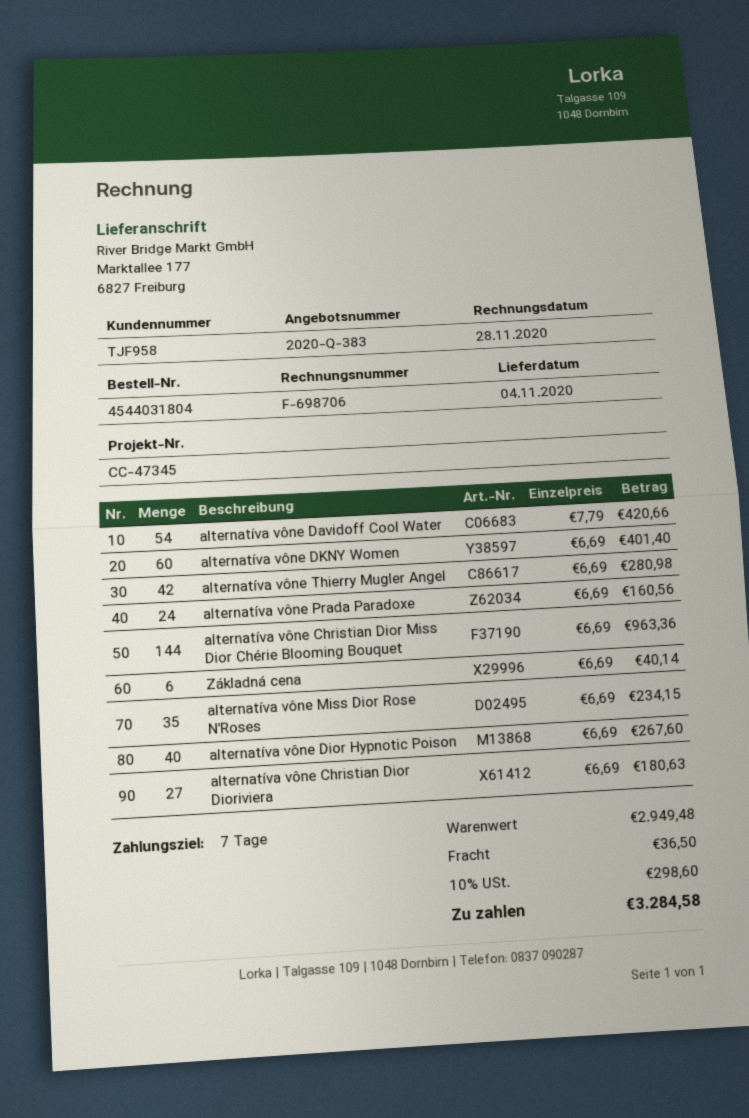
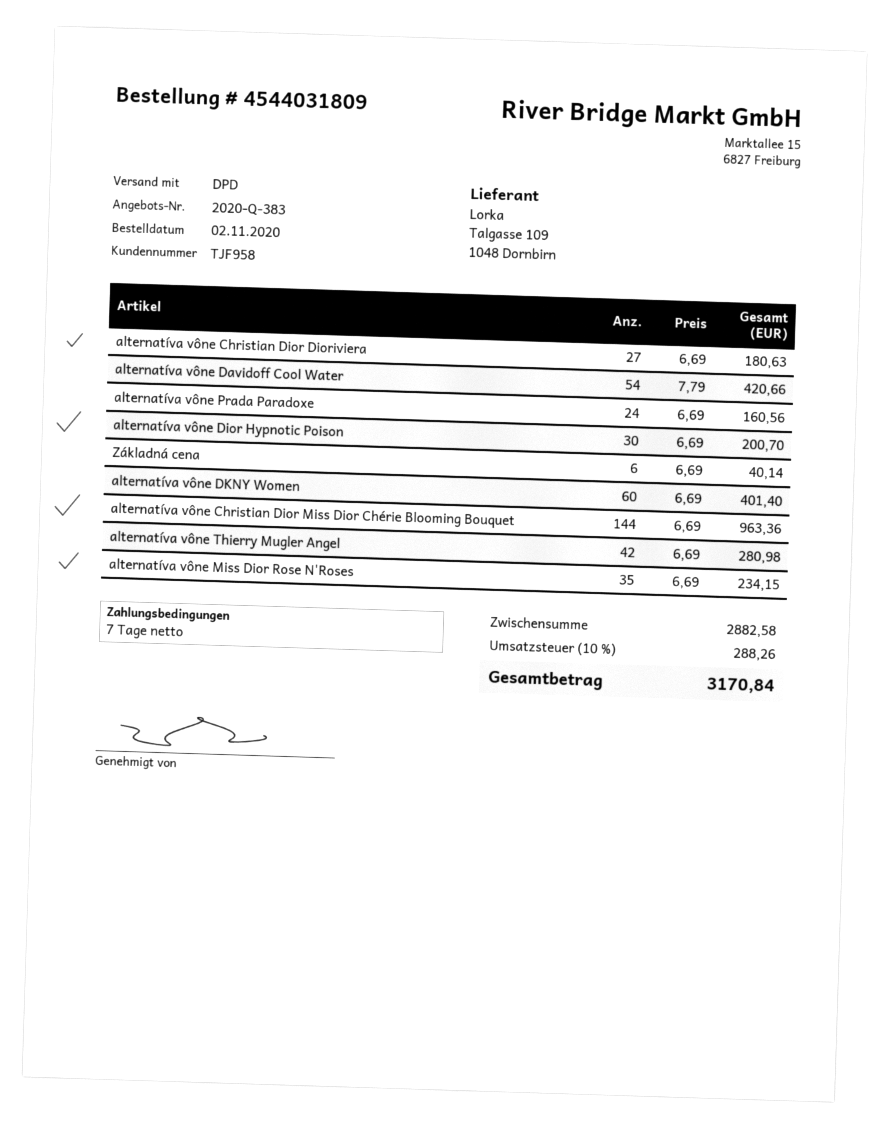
order number: 4544031804 -> 4544031809
alternatíva vône Dior Hypnotic Poison: 40 x 6.69 = 267.60 -> 30 x 6.69 = 200.70
subtotal: 2949.48 -> 2882.58
shipping: 36.50 -> none
tax: 10% = 298.60 -> 10% = 288.26
total: 3284.58 -> 3170.84

